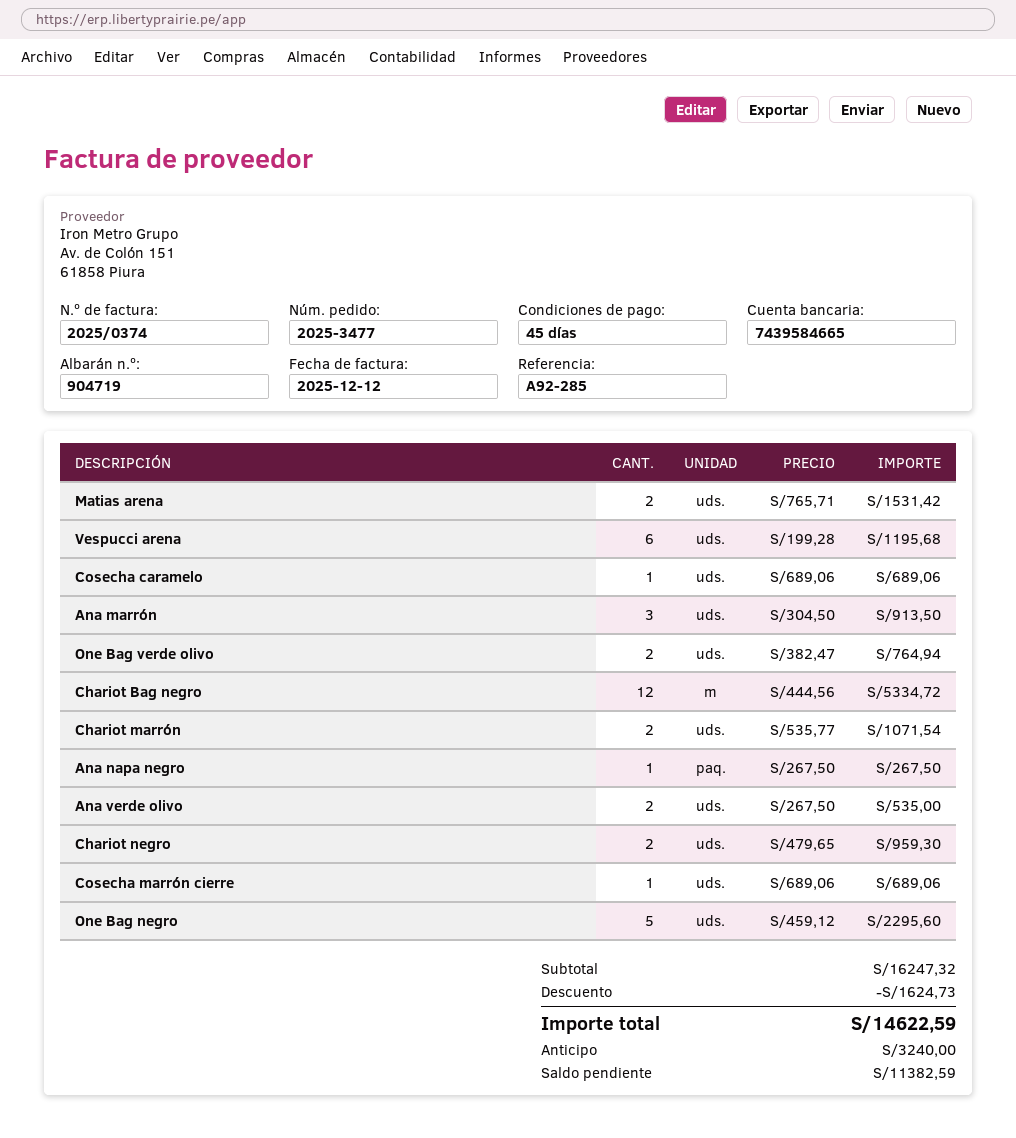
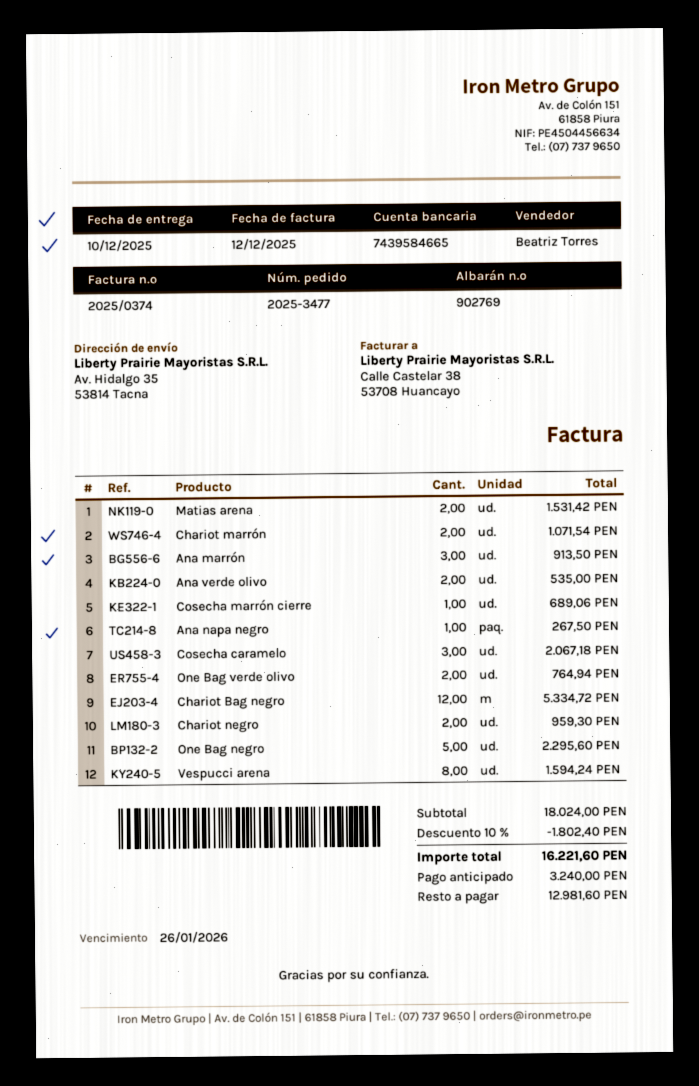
delivery note number: 904719 -> 902769
Vespucci arena: 6 for 1195.68 -> 8 for 1594.24
Cosecha caramelo: 1 for 689.06 -> 3 for 2067.18
subtotal: 16247.32 -> 18024.00
discount: 1624.73 -> 1802.40
total: 14622.59 -> 16221.60
balance: 11382.59 -> 12981.60

